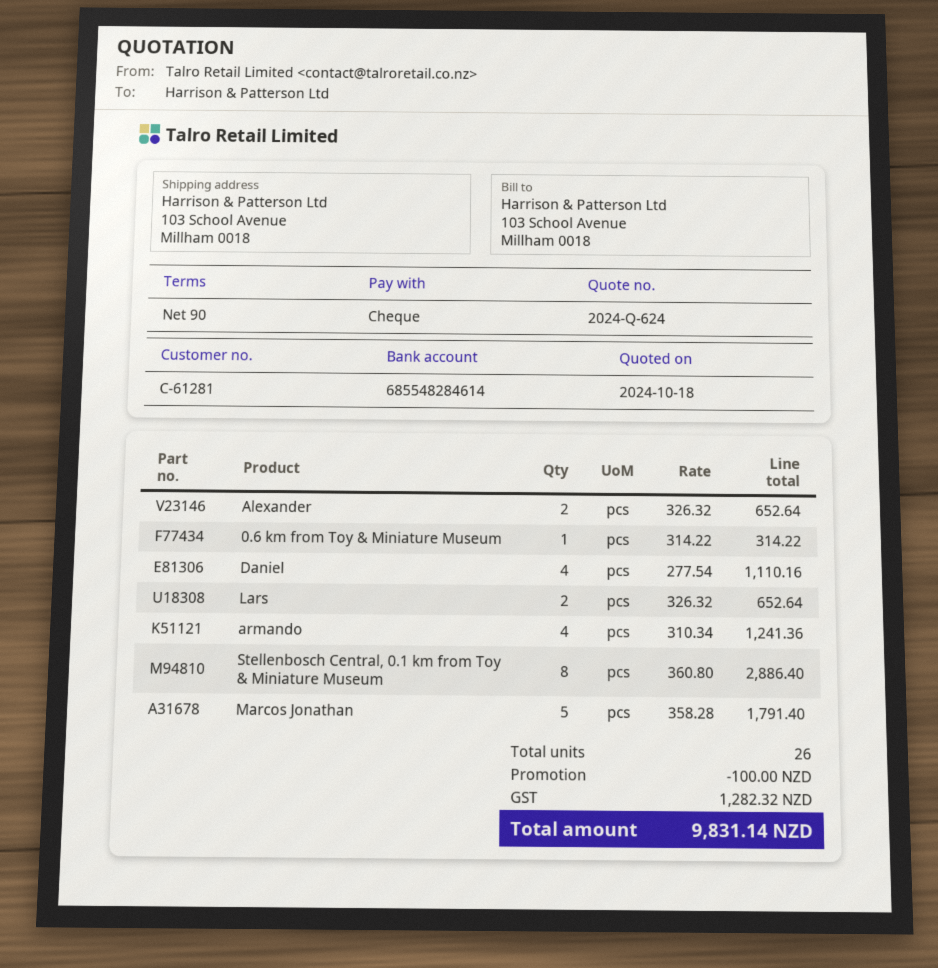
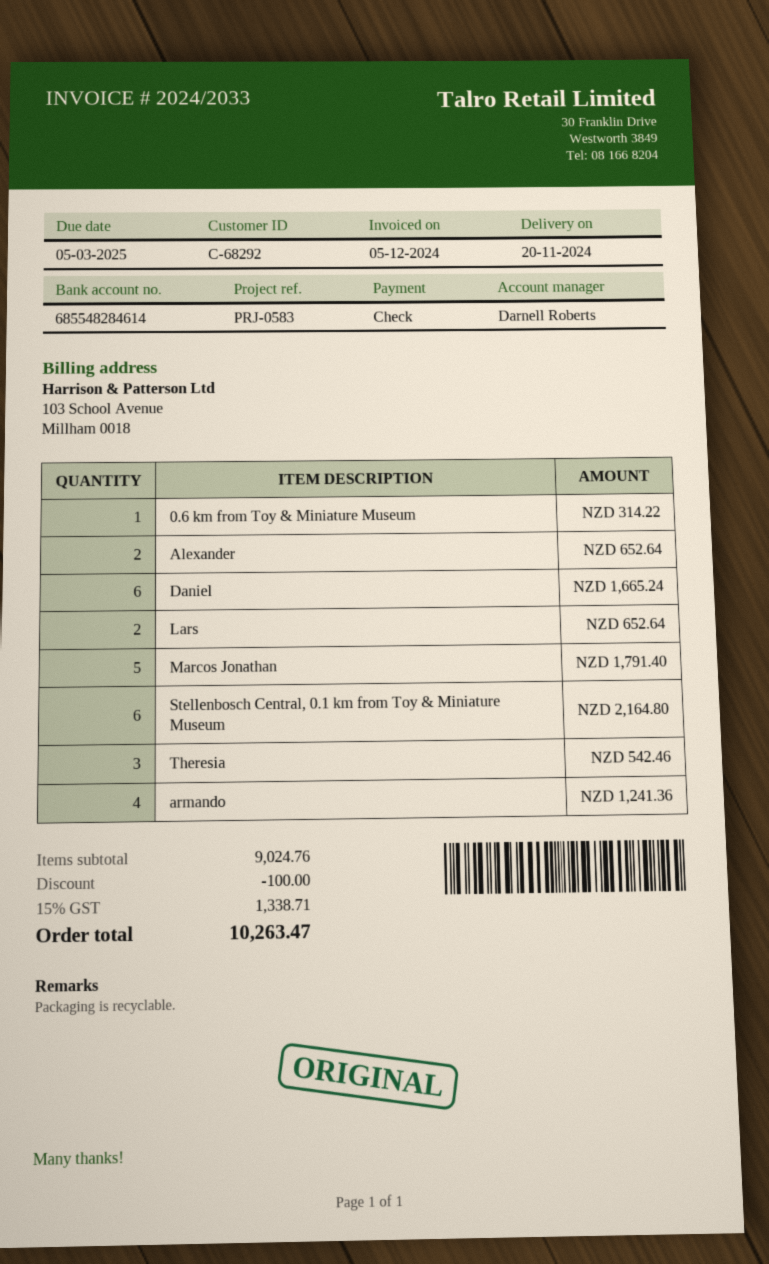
customer number: C-61281 -> C-68292
Daniel: 4 for 1110.16 -> 6 for 1665.24
Stellenbosch Central, 0.1 km from Toy & Miniature Museum: 8 for 2886.40 -> 6 for 2164.80
Theresia: none -> 3 for 542.46
tax: 1282.32 -> 1338.71
total: 9831.14 -> 10263.47

